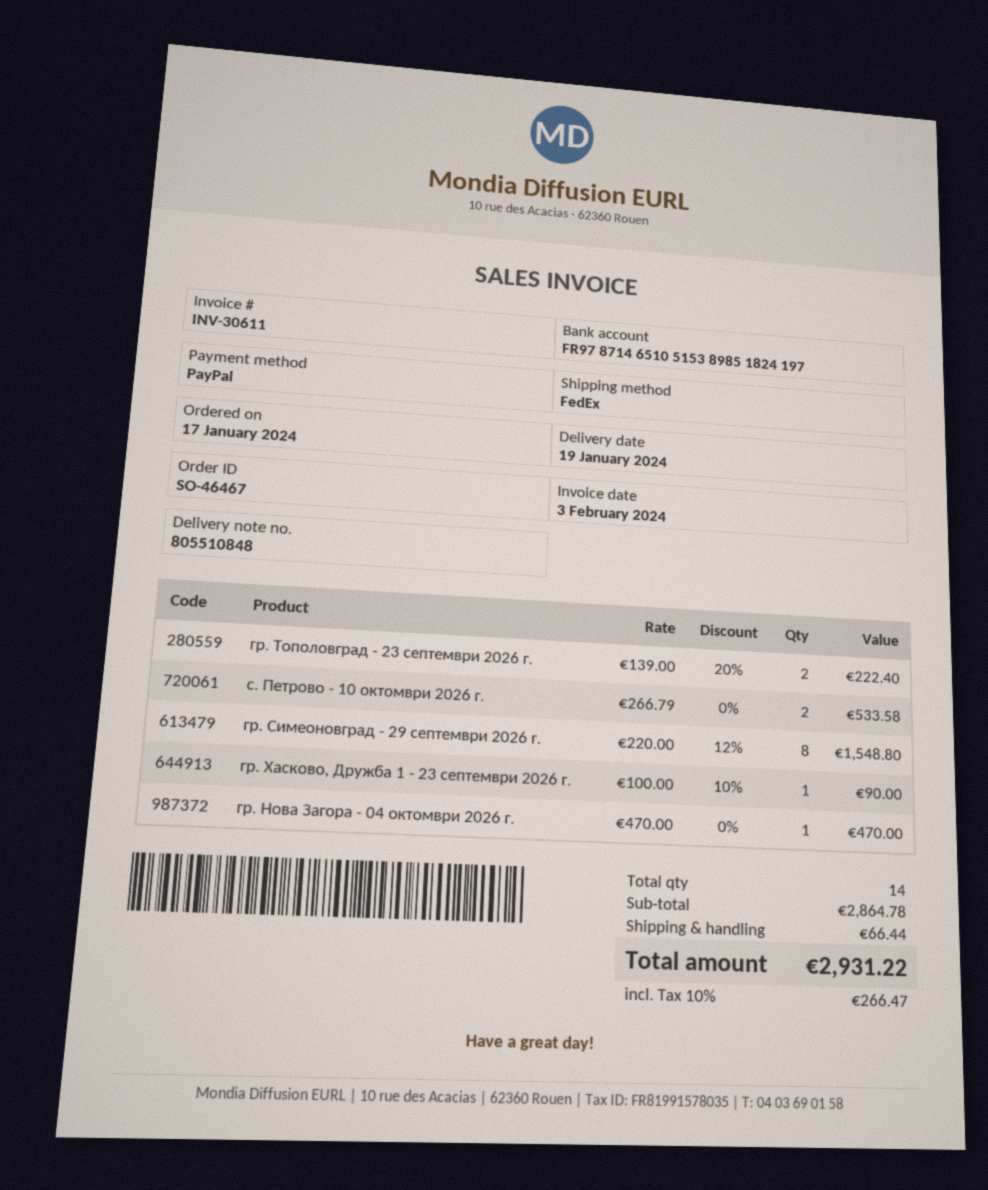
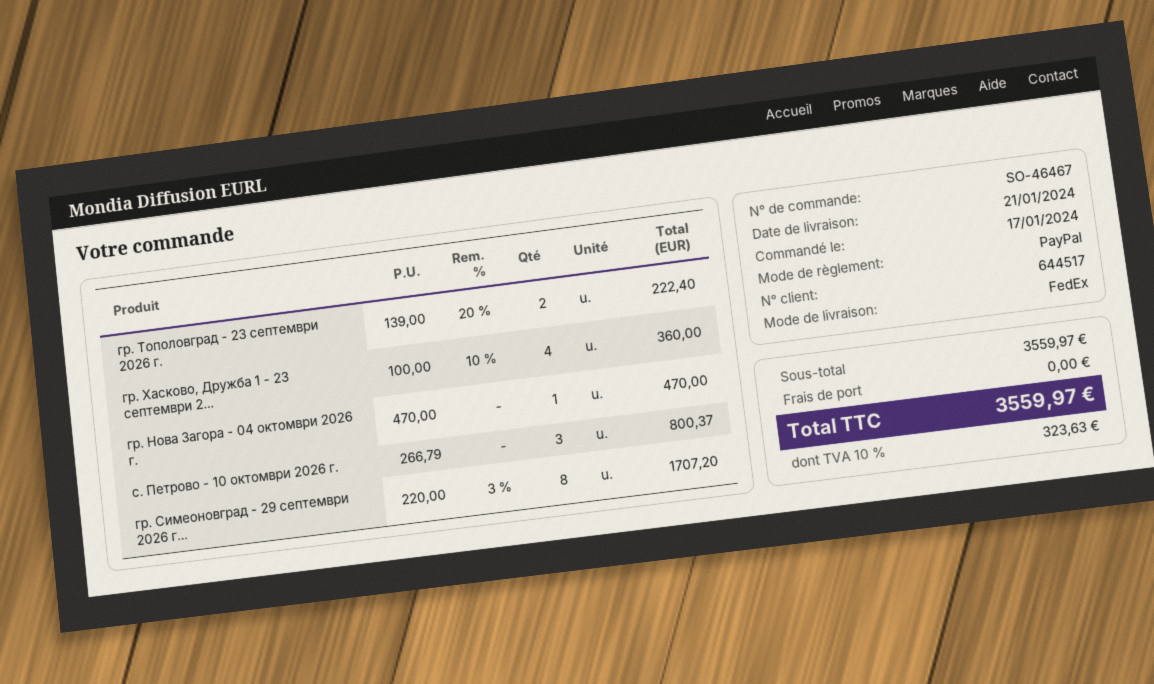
delivery date: 2024-01-19 -> 2024-01-21
с. Петрово - 10 октомври 2026 г.: 2 x 266.79 = 533.58 -> 3 x 266.79 = 800.37
гр. Симеоновград - 29 септември 2026 г.: 8 x 220.00 - 12% = 1548.80 -> 8 x 220.00 - 3% = 1707.20
гр. Хасково, Дружба 1 - 23 септември 2026 г.: 1 x 100.00 - 10% = 90.00 -> 4 x 100.00 - 10% = 360.00
subtotal: 2864.78 -> 3559.97
shipping: 66.44 -> 0.00
tax: 10% = 266.47 -> 10% = 323.63
total: 2931.22 -> 3559.97

